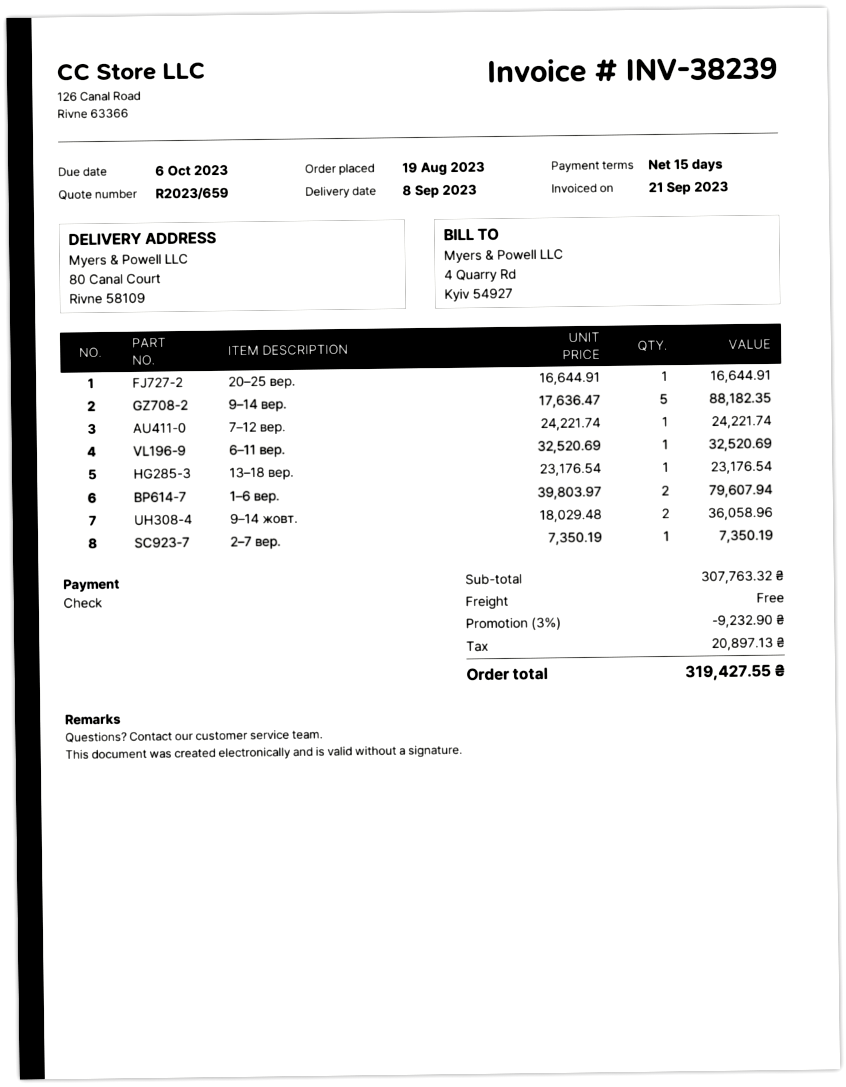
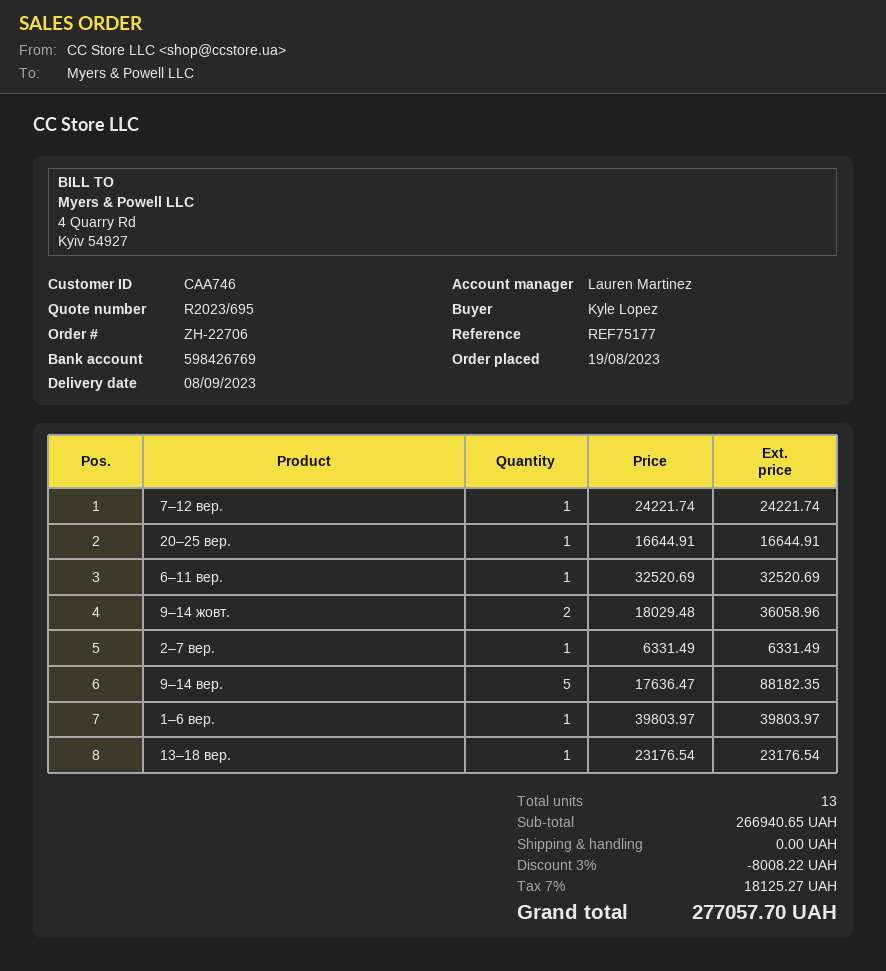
quote number: R2023/659 -> R2023/695
1–6 вер.: 2 x 39803.97 = 79607.94 -> 1 x 39803.97 = 39803.97
2–7 вер.: 1 x 7350.19 = 7350.19 -> 1 x 6331.49 = 6331.49
subtotal: 307763.32 -> 266940.65
discount: 3% = 9232.90 -> 3% = 8008.22
tax: 20897.13 -> 18125.27
total: 319427.55 -> 277057.70

